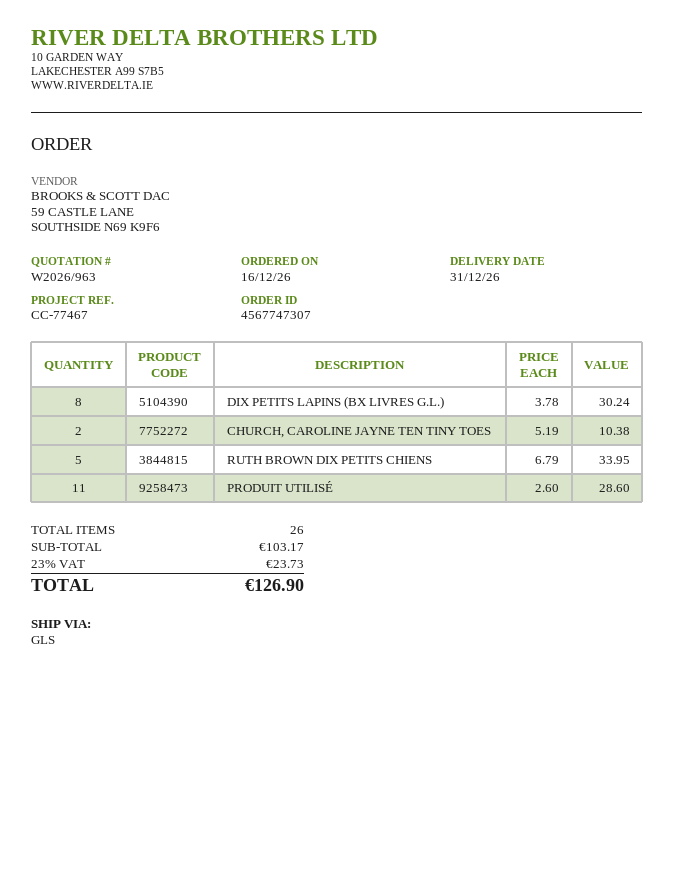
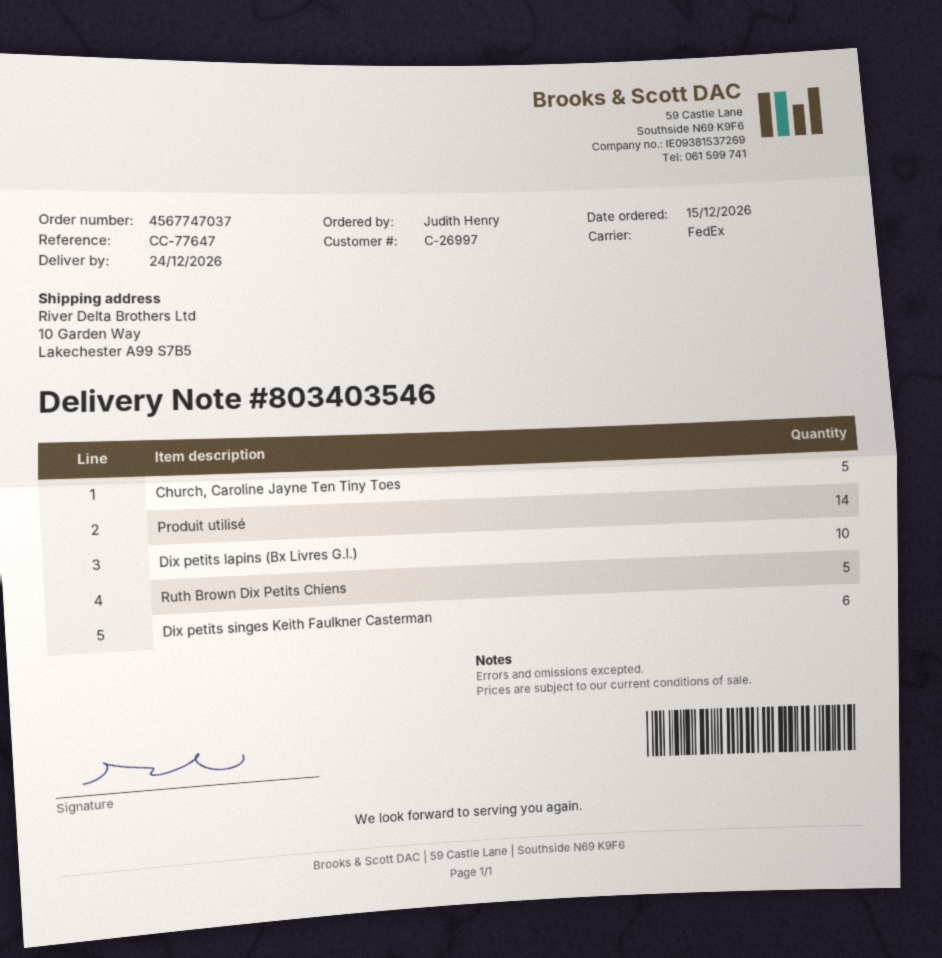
order number: 4567747307 -> 4567747037
order date: 2026-12-16 -> 2026-12-15
delivery date: 2026-12-31 -> 2026-12-24
reference: CC-77467 -> CC-77647
shipping method: GLS -> FedEx
DIX PETITS LAPINS (BX LIVRES G.L.): 8 -> 10
CHURCH, CAROLINE JAYNE TEN TINY TOES: 2 -> 5
PRODUIT UTILISÉ: 11 -> 14
Dix petits singes Keith Faulkner Casterman: none -> 6

